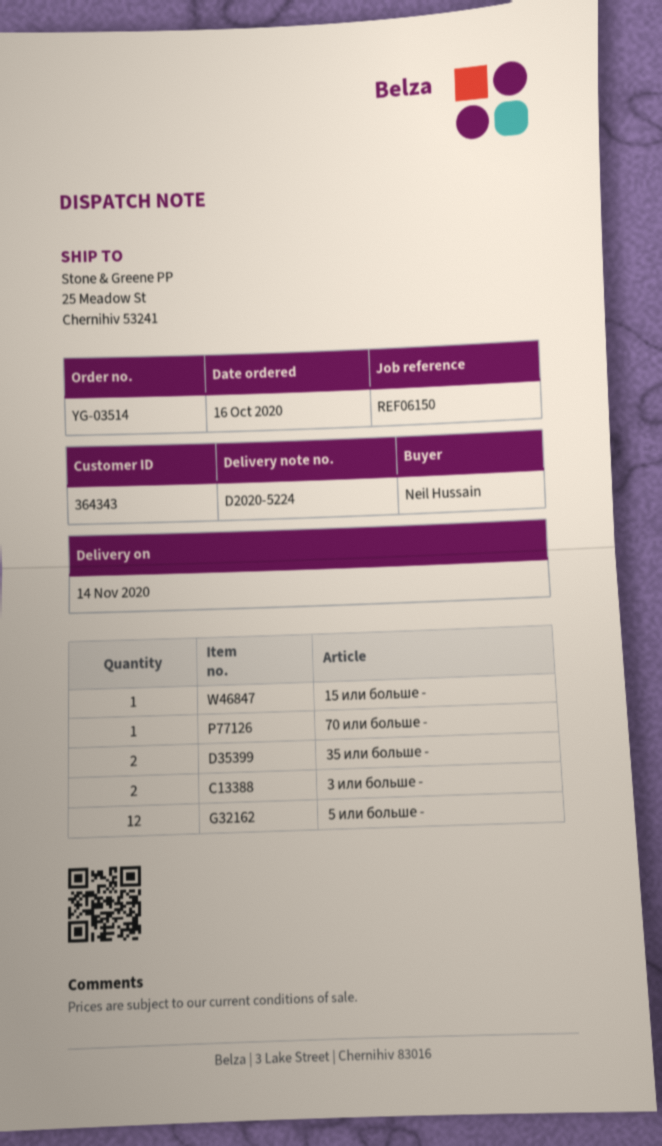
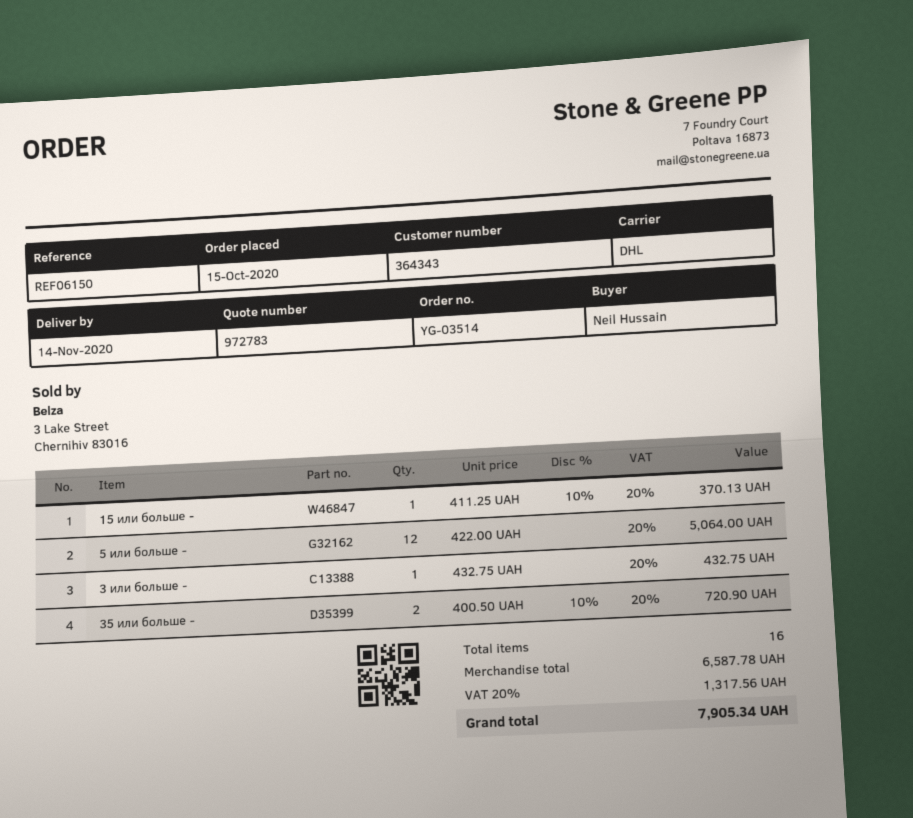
order date: 2020-10-16 -> 2020-10-15
70 или больше -: 1 -> none
3 или больше -: 2 -> 1

